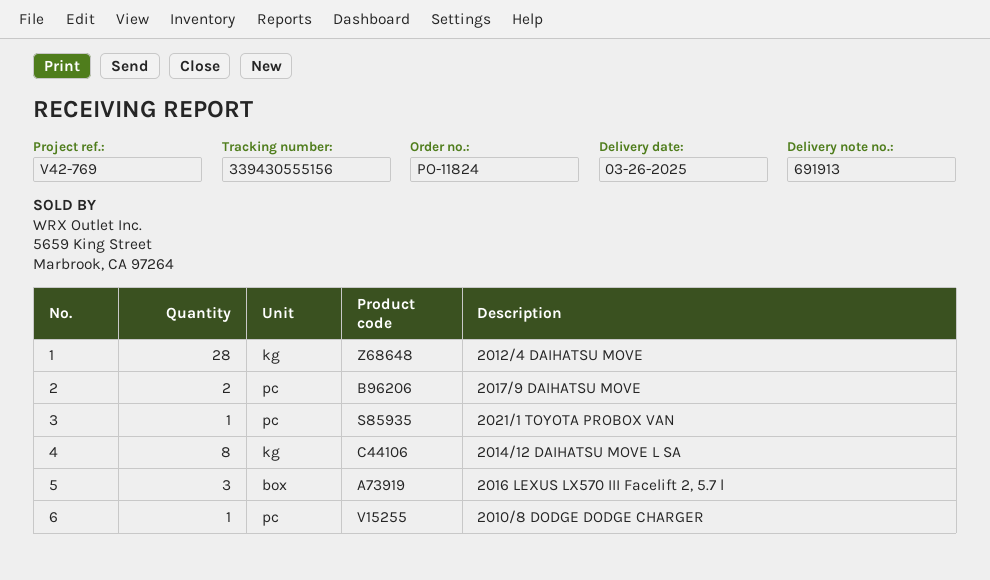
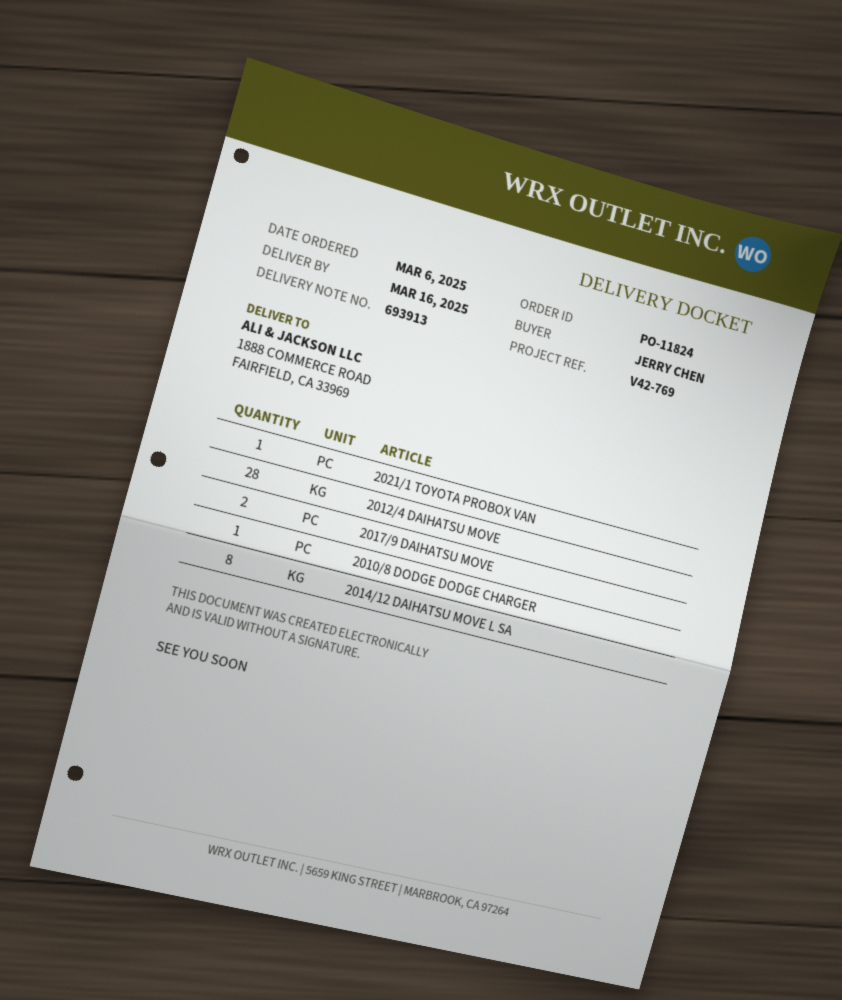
delivery note number: 691913 -> 693913
delivery date: 2025-03-26 -> 2025-03-16
2016 LEXUS LX570 III Facelift 2, 5.7 l: 3 -> none

